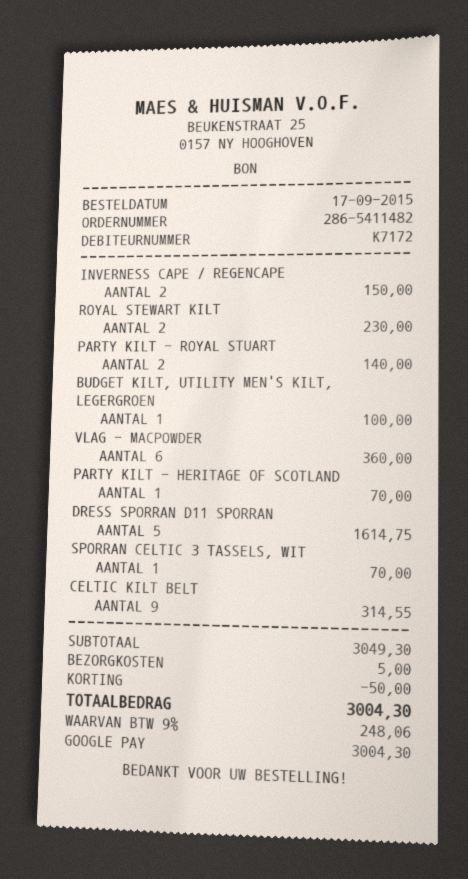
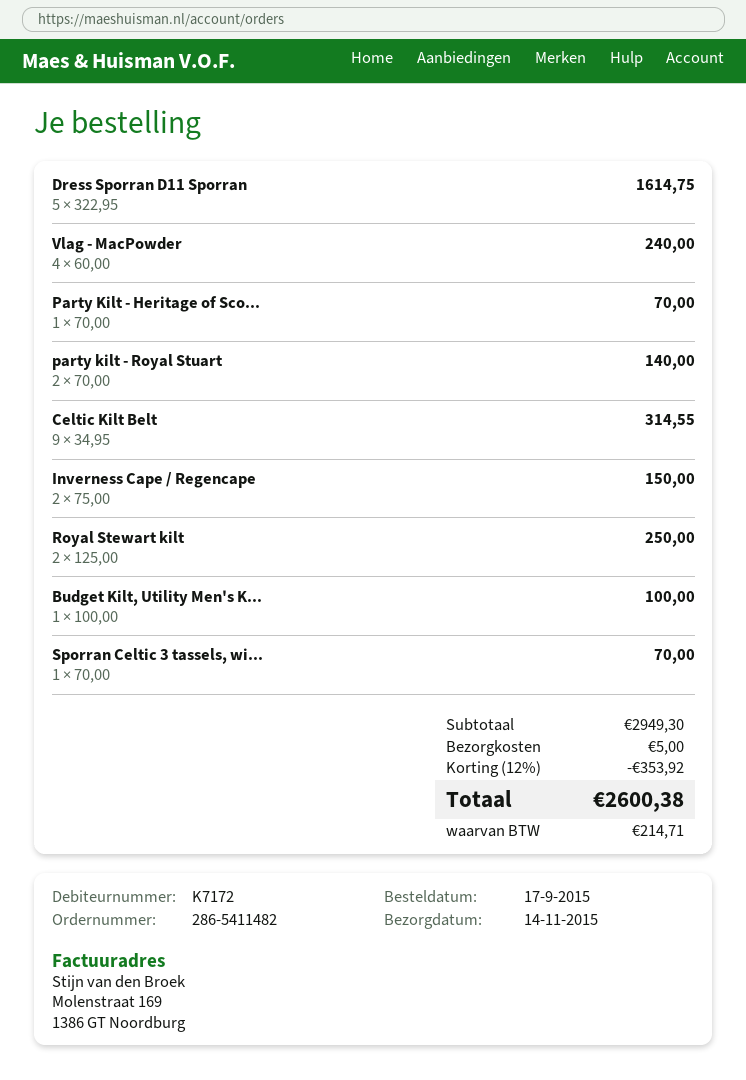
ROYAL STEWART KILT: 2 for 230.00 -> 2 for 250.00
VLAG - MACPOWDER: 6 for 360.00 -> 4 for 240.00
subtotal: 3049.30 -> 2949.30
discount: 50.00 -> 353.92
tax: 248.06 -> 214.71
total: 3004.30 -> 2600.38

